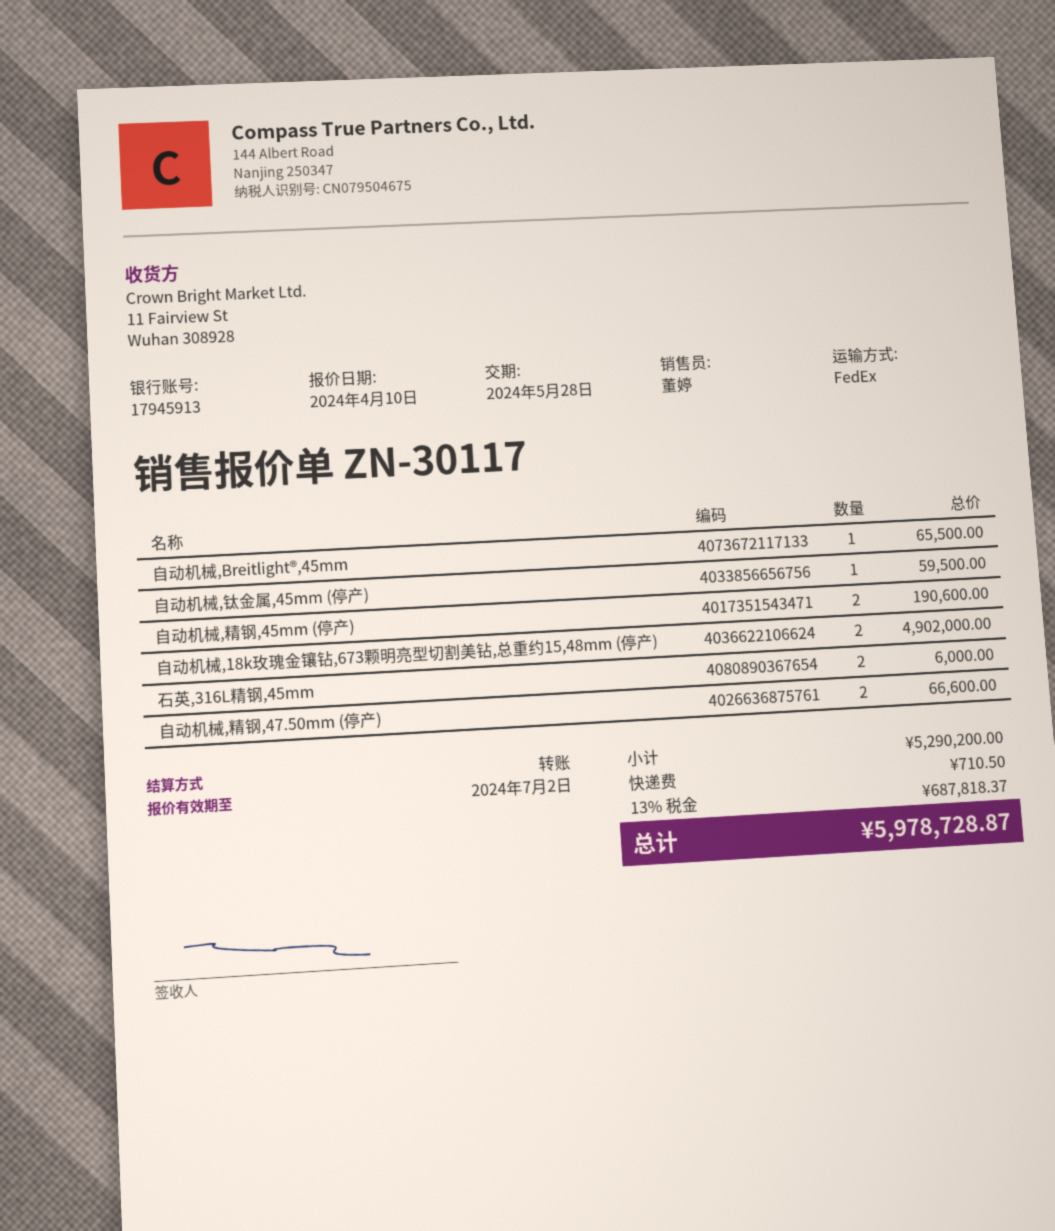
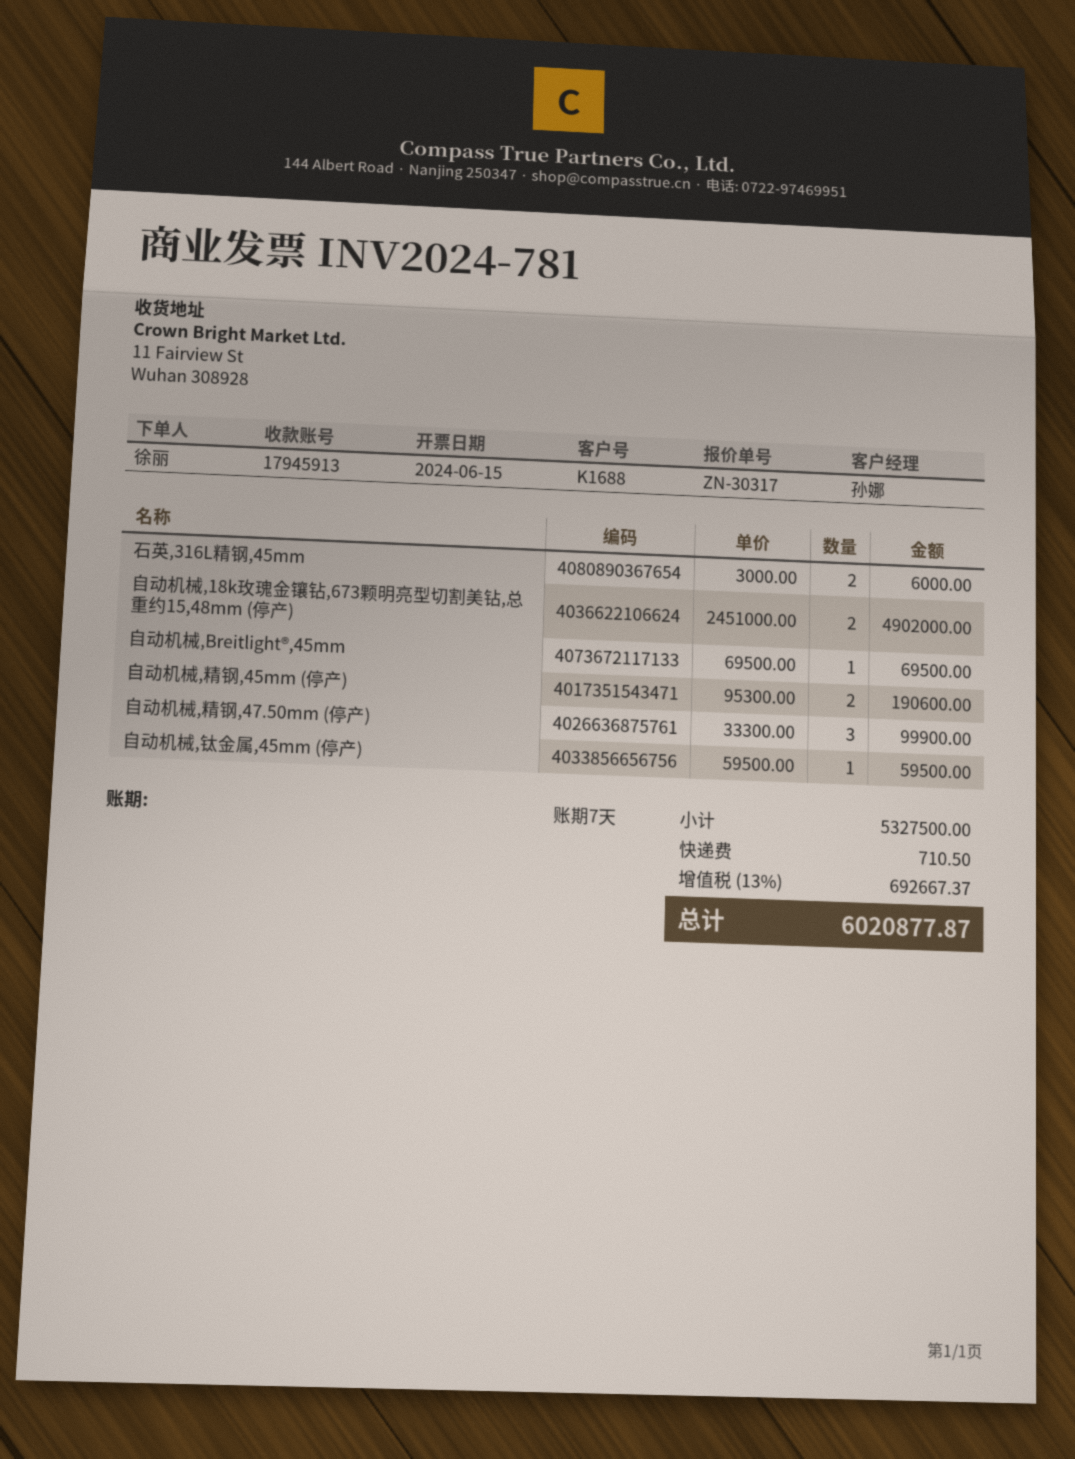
quote number: ZN-30117 -> ZN-30317
sales rep: 董婷 -> 孙娜
自动机械,Breitlight®,45mm: 1 for 65500.00 -> 1 for 69500.00
自动机械,精钢,47.50mm (停产): 2 for 66600.00 -> 3 for 99900.00
subtotal: 5290200.00 -> 5327500.00
tax: 13% = 687818.37 -> 13% = 692667.37
total: 5978728.87 -> 6020877.87

